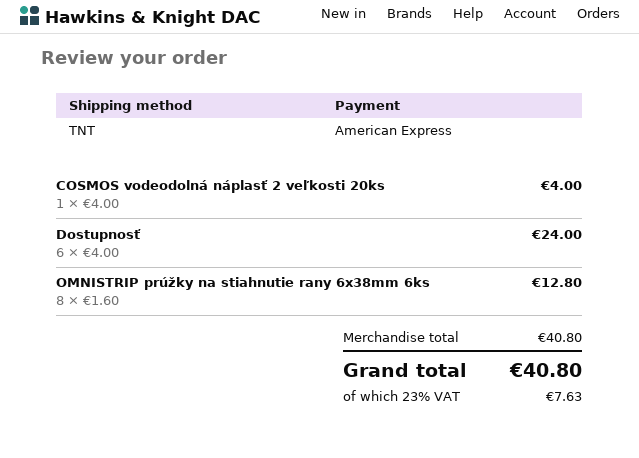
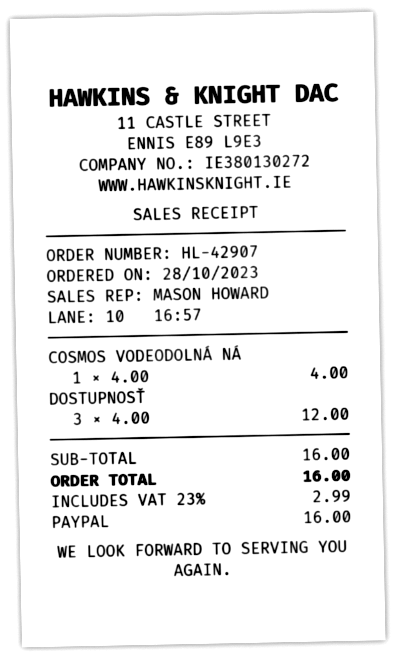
payment method: American Express -> PayPal
Dostupnosť: 6 x 4.00 = 24.00 -> 3 x 4.00 = 12.00
OMNISTRIP prúžky na stiahnutie rany 6x38mm 6ks: 8 x 1.60 = 12.80 -> none
subtotal: 40.80 -> 16.00
tax: 23% = 7.63 -> 23% = 2.99
total: 40.80 -> 16.00

